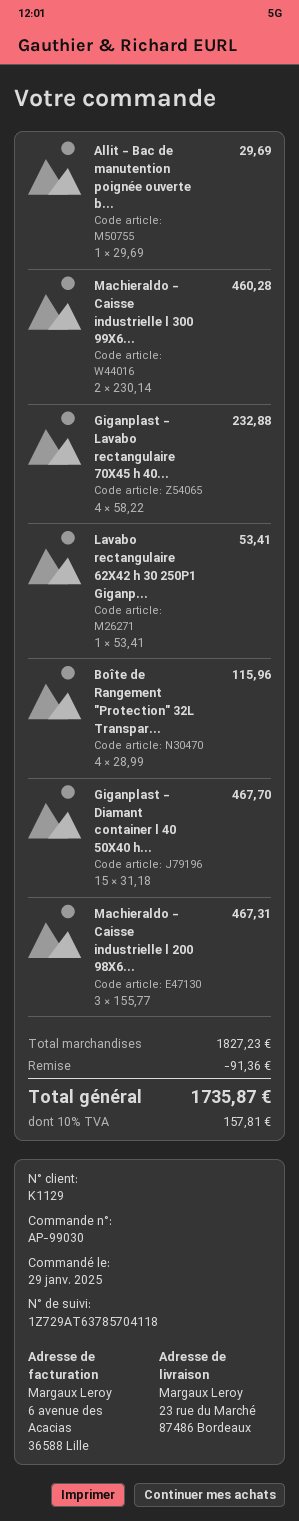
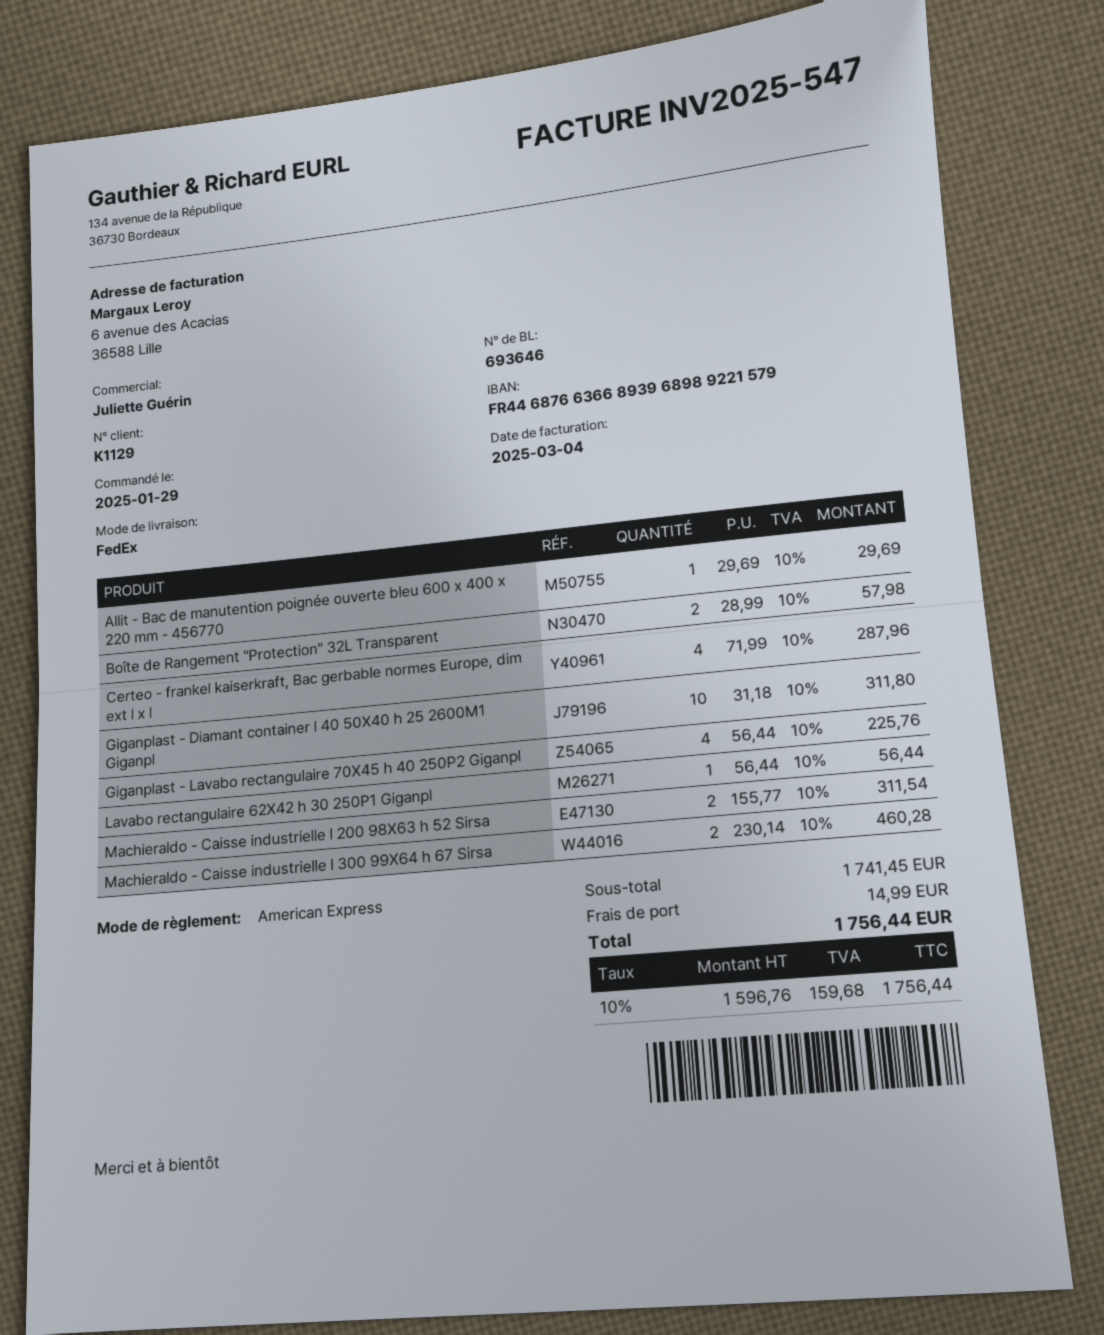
Giganplast - Lavabo rectangulaire 70X45 h 40...: 4 x 58.22 = 232.88 -> 4 x 56.44 = 225.76
Lavabo rectangulaire 62X42 h 30 250P1 Giganp...: 1 x 53.41 = 53.41 -> 1 x 56.44 = 56.44
Boîte de Rangement "Protection" 32L Transpar...: 4 x 28.99 = 115.96 -> 2 x 28.99 = 57.98
Giganplast - Diamant container l 40 50X40 h...: 15 x 31.18 = 467.70 -> 10 x 31.18 = 311.80
Machieraldo - Caisse industrielle l 200 98X6...: 3 x 155.77 = 467.31 -> 2 x 155.77 = 311.54
Certeo - frankel kaiserkraft, Bac gerbable normes Europe, dim ext l x l: none -> 4 x 71.99 = 287.96
subtotal: 1827.23 -> 1741.45
discount: 91.36 -> none
shipping: none -> 14.99
tax: 10% = 157.81 -> 10% = 159.68
total: 1735.87 -> 1756.44

